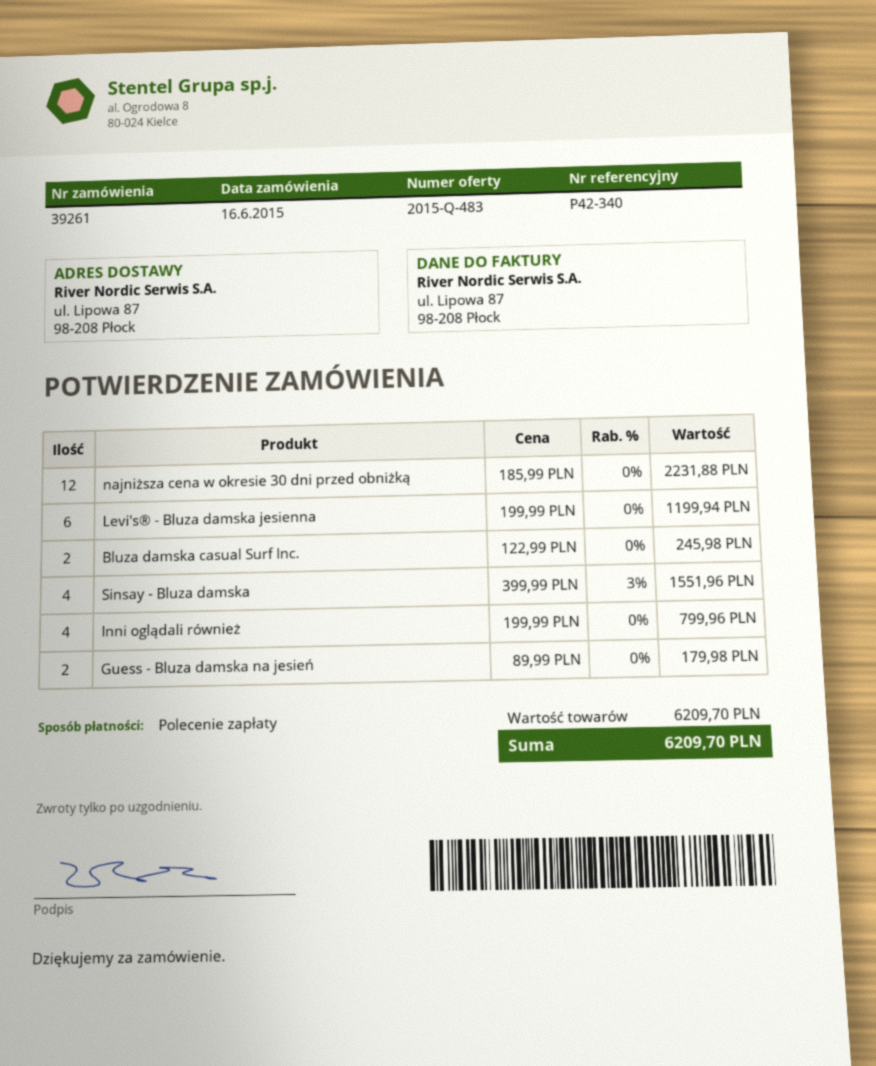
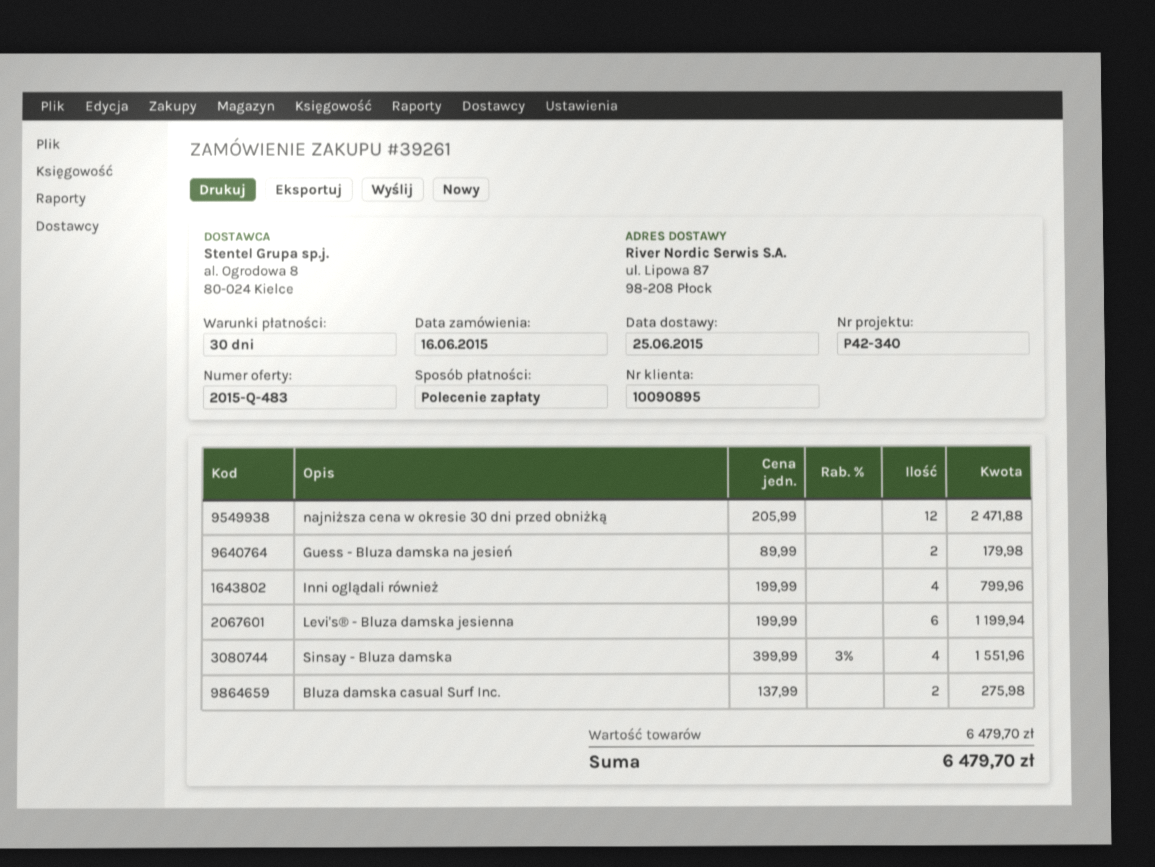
najniższa cena w okresie 30 dni przed obniżką: 12 x 185.99 = 2231.88 -> 12 x 205.99 = 2471.88
Bluza damska casual Surf Inc.: 2 x 122.99 = 245.98 -> 2 x 137.99 = 275.98
subtotal: 6209.70 -> 6479.70
total: 6209.70 -> 6479.70

